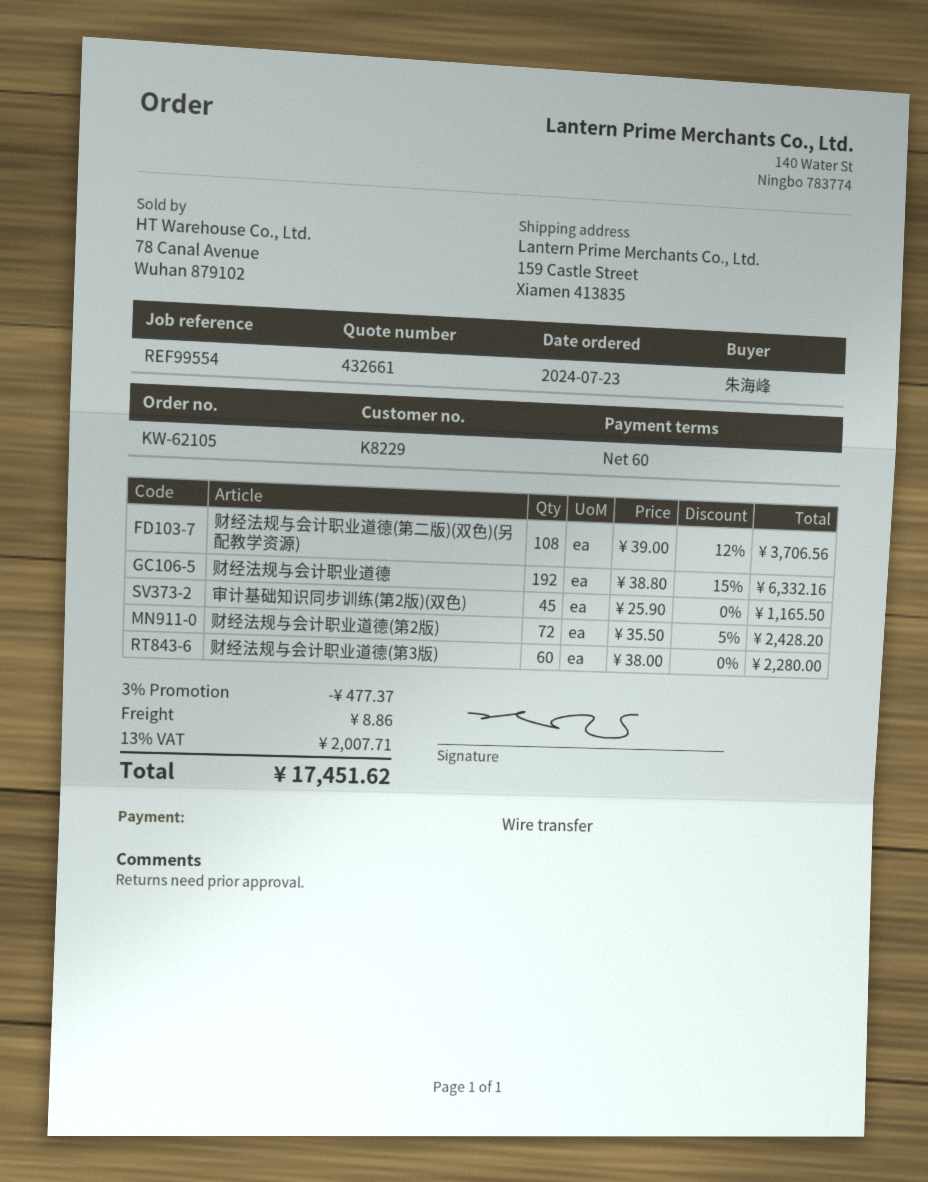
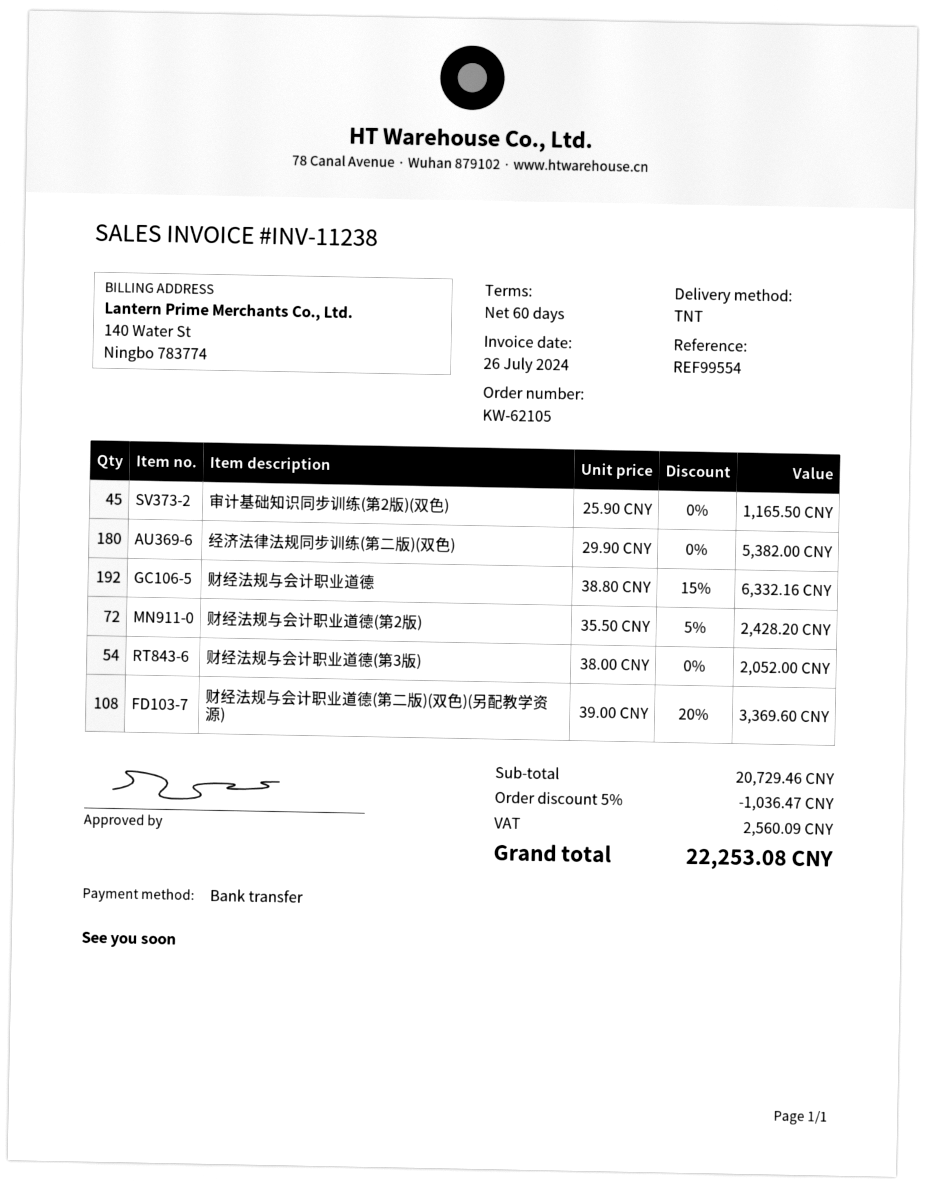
财经法规与会计职业道德(第二版)(双色)(另配教学资源): 108 x 39.00 - 12% = 3706.56 -> 108 x 39.00 - 20% = 3369.60
财经法规与会计职业道德(第3版): 60 x 38.00 = 2280.00 -> 54 x 38.00 = 2052.00
经济法律法规同步训练(第二版)(双色): none -> 180 x 29.90 = 5382.00
discount: 3% = 477.37 -> 5% = 1036.47
shipping: 8.86 -> none
tax: 2007.71 -> 2560.09
total: 17451.62 -> 22253.08

